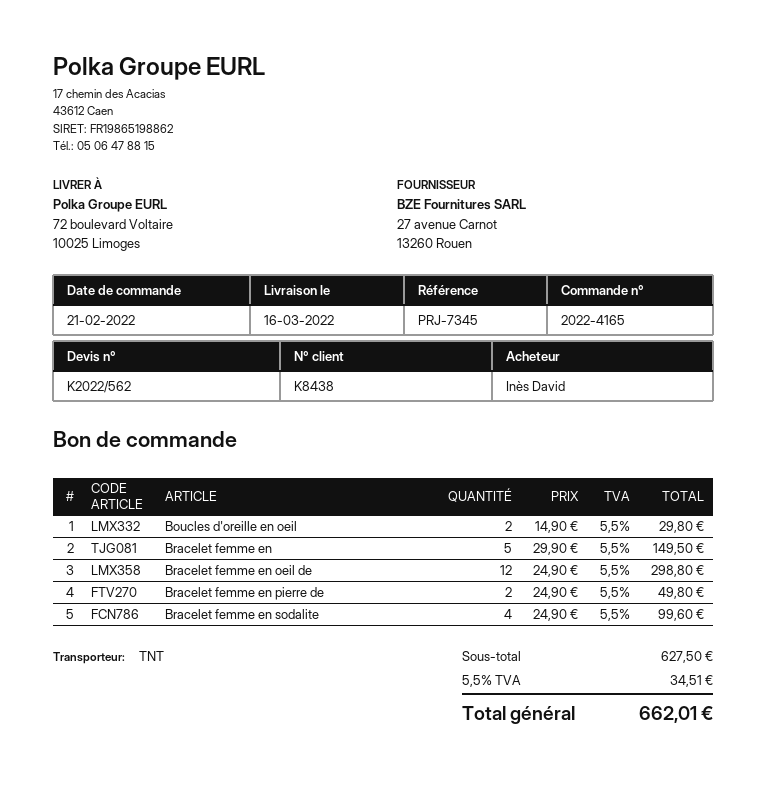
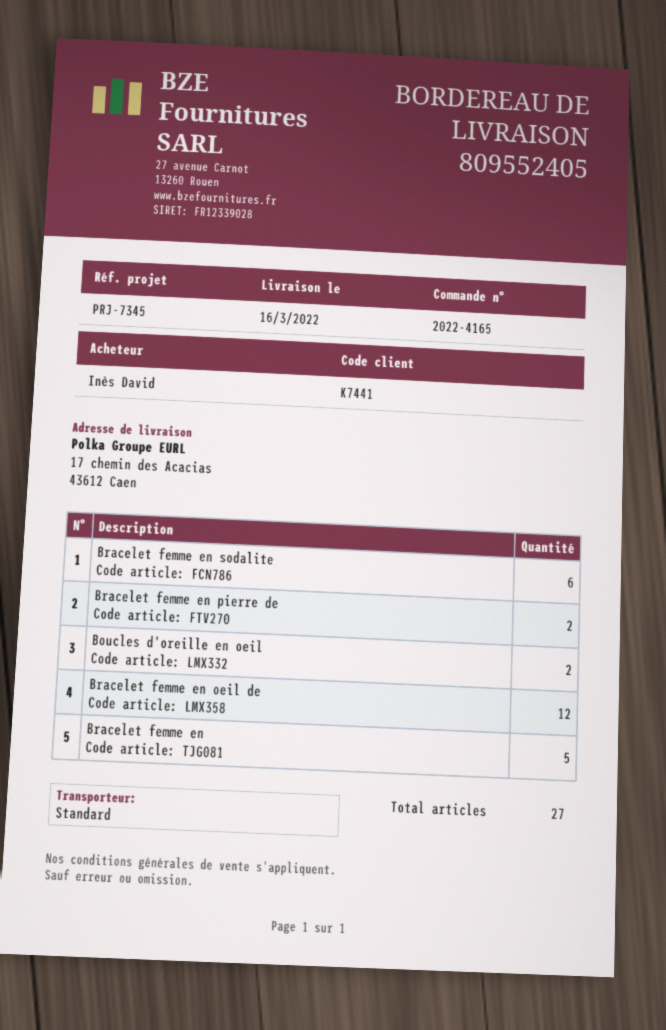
customer number: K8438 -> K7441
shipping method: TNT -> standard
ship to: 72 boulevard Voltaire, 10025 Limoges -> 17 chemin des Acacias, 43612 Caen
Bracelet femme en sodalite: 4 -> 6

